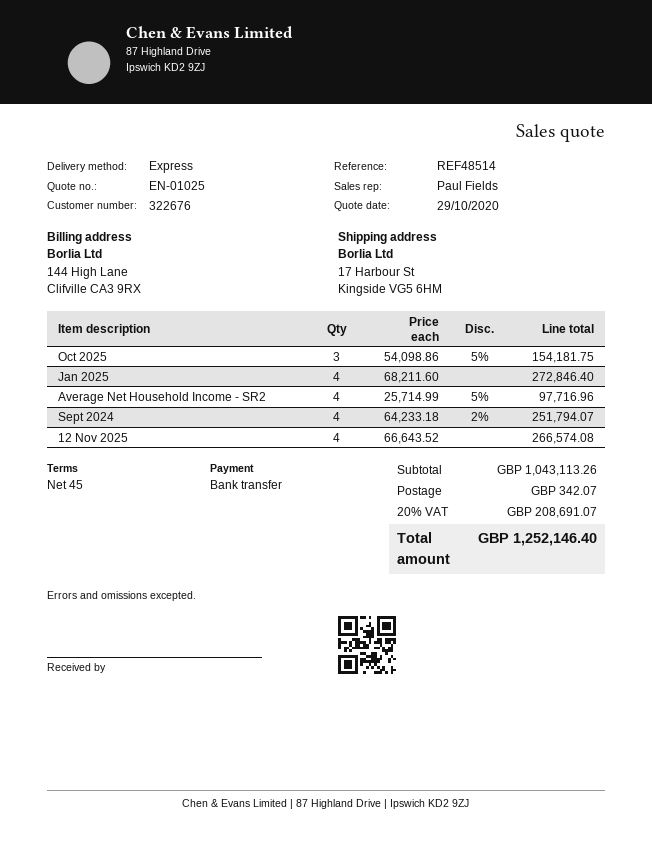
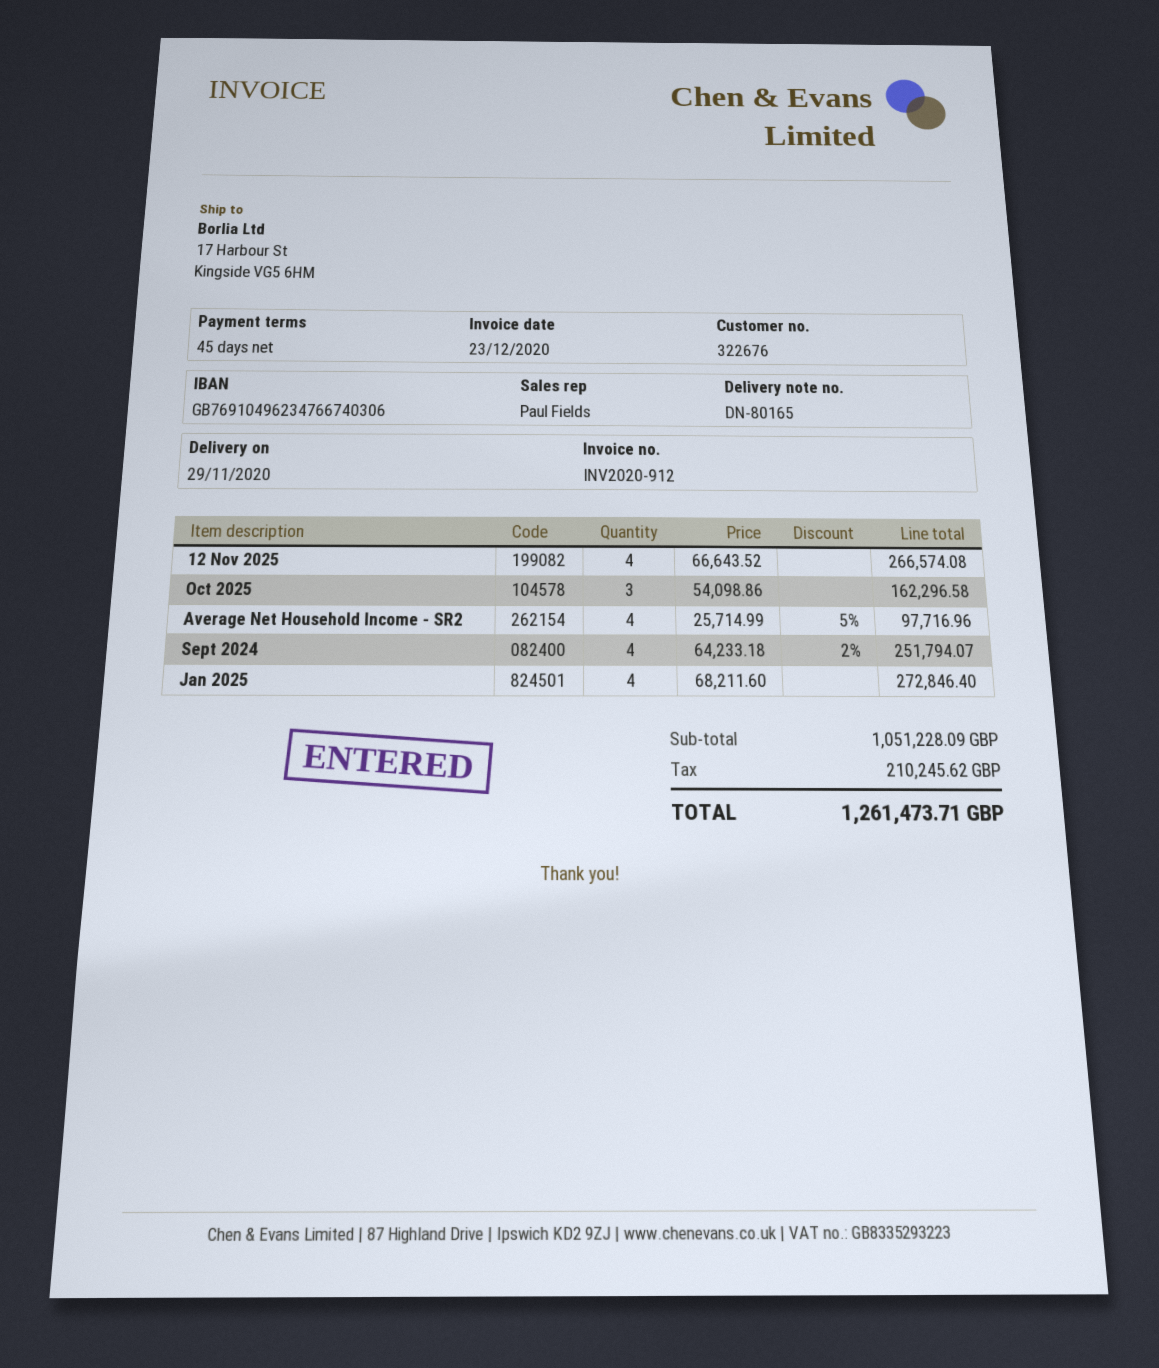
Oct 2025: 3 x 54098.86 - 5% = 154181.75 -> 3 x 54098.86 = 162296.58
subtotal: 1043113.26 -> 1051228.09
shipping: 342.07 -> none
tax: 208691.07 -> 210245.62
total: 1252146.40 -> 1261473.71

